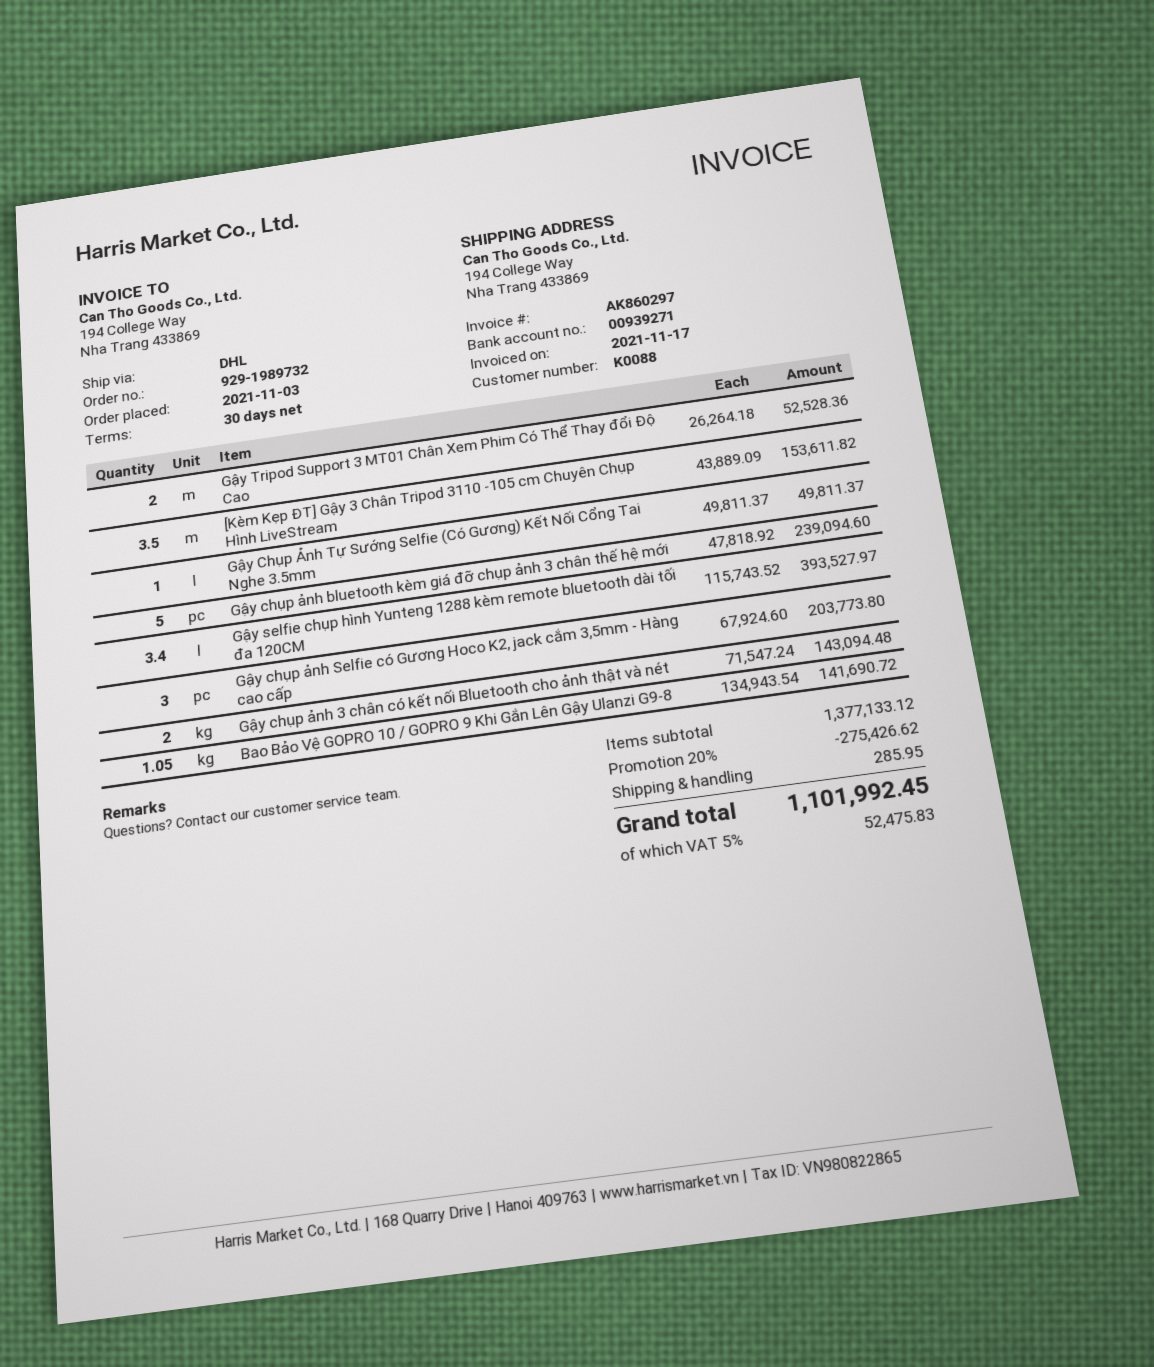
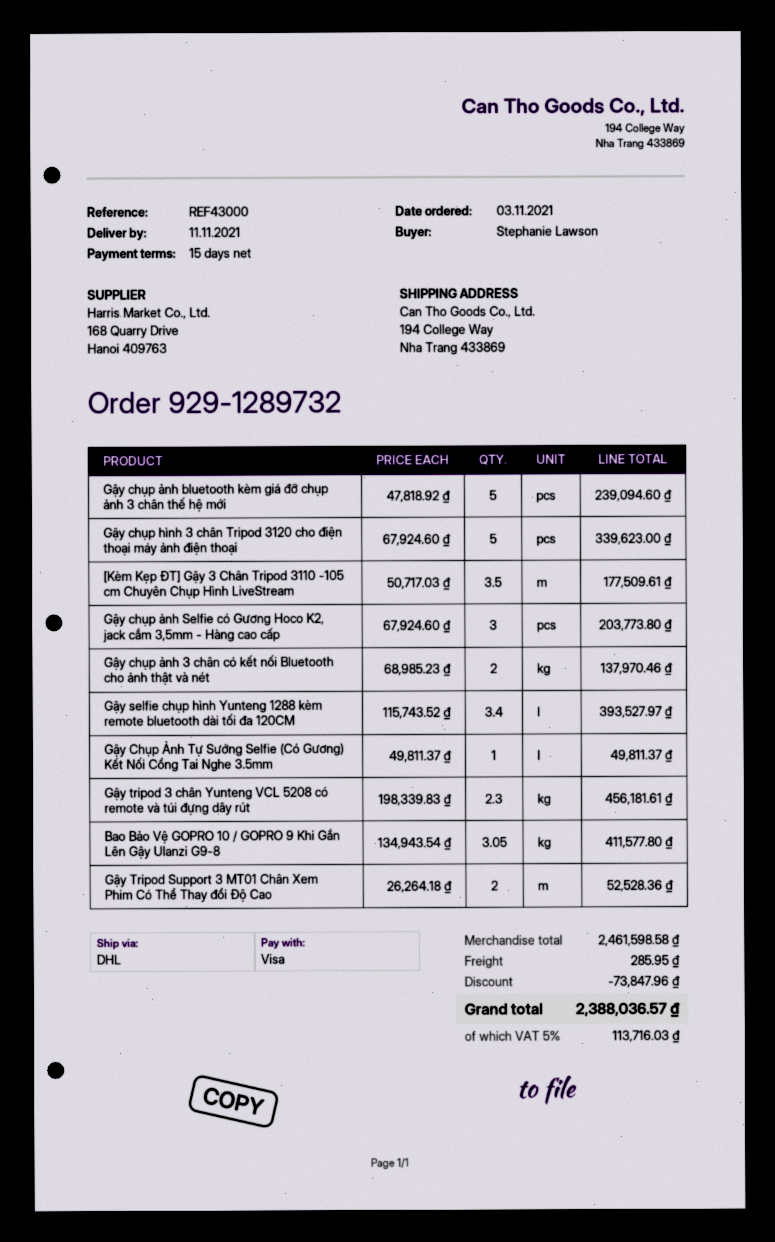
order number: 929-1989732 -> 929-1289732
payment terms: 30 days -> 15 days
[Kèm Kẹp ĐT] Gậy 3 Chân Tripod 3110 -105 cm Chuyên Chụp Hình LiveStream: 3.5 x 43889.09 = 153611.82 -> 3.5 x 50717.03 = 177509.61
Gậy chụp ảnh 3 chân có kết nối Bluetooth cho ảnh thật và nét: 2 x 71547.24 = 143094.48 -> 2 x 68985.23 = 137970.46
Bao Bảo Vệ GOPRO 10 / GOPRO 9 Khi Gắn Lên Gậy Ulanzi G9-8: 1.05 x 134943.54 = 141690.72 -> 3.05 x 134943.54 = 411577.80
Gậy chụp hình 3 chân Tripod 3120 cho điện thoại máy ảnh điện thoại: none -> 5 x 67924.60 = 339623.00
Gậy tripod 3 chân Yunteng VCL 5208 có remote và túi đựng dây rút: none -> 2.3 x 198339.83 = 456181.61
subtotal: 1377133.12 -> 2461598.58
discount: 275426.62 -> 73847.96
tax: 5% = 52475.83 -> 5% = 113716.03
total: 1101992.45 -> 2388036.57

